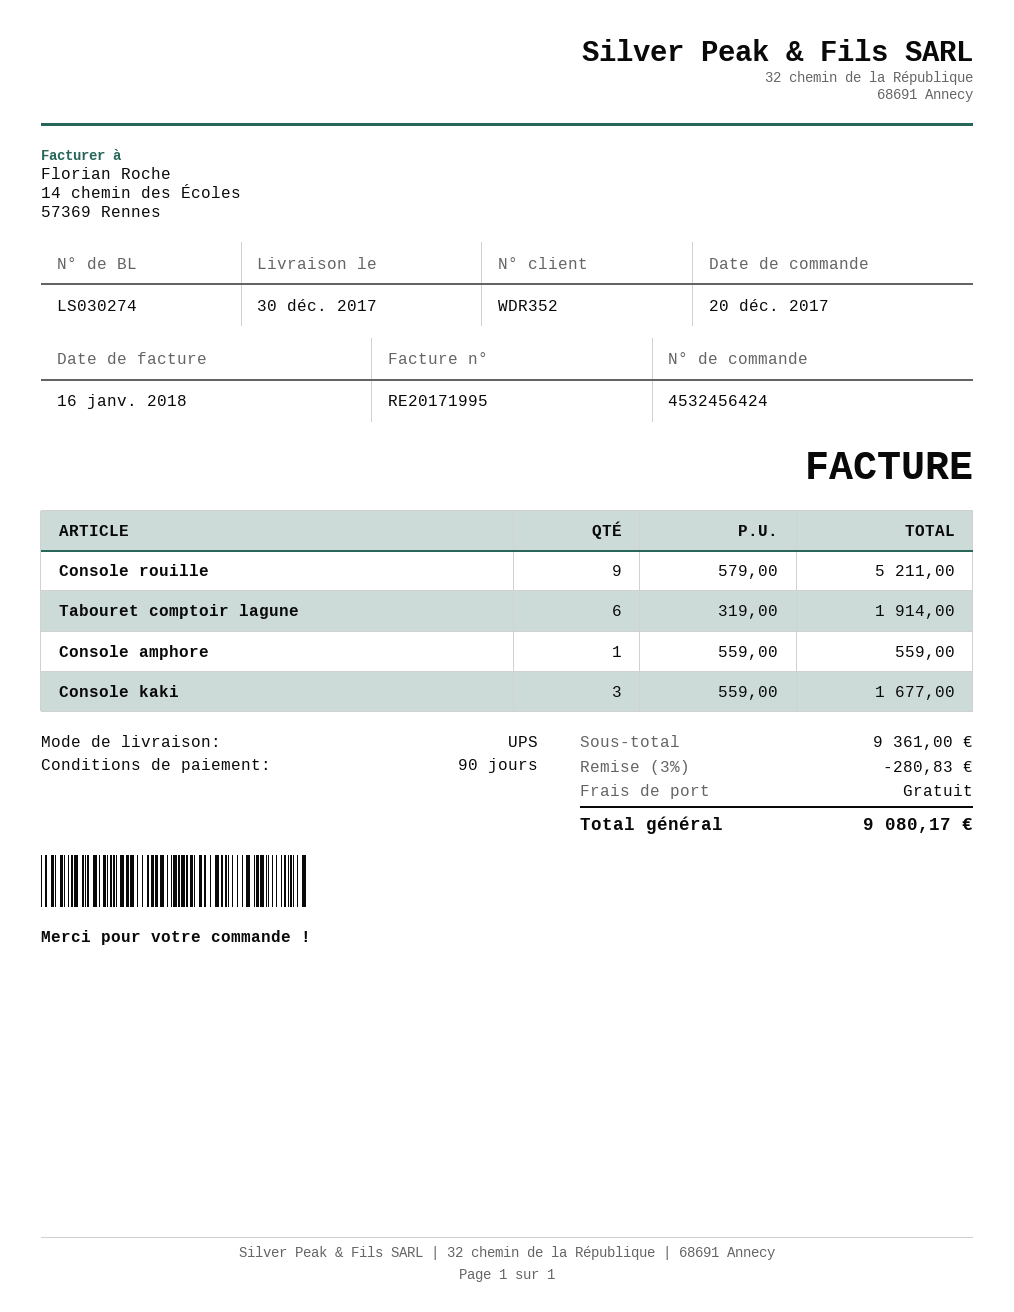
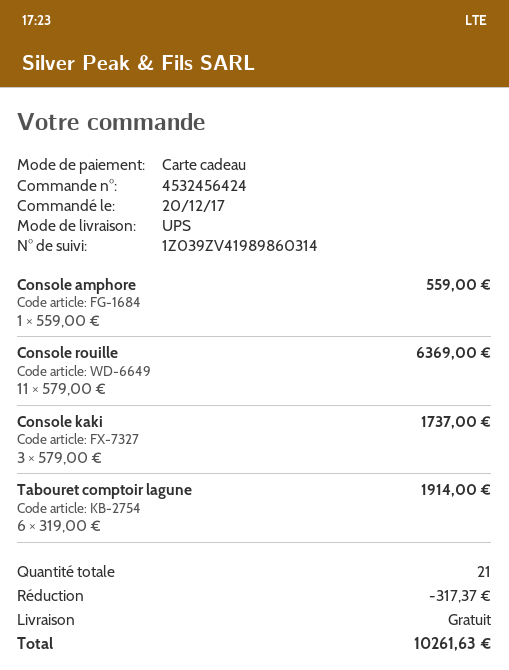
Console rouille: 9 x 579.00 = 5211.00 -> 11 x 579.00 = 6369.00
Console kaki: 3 x 559.00 = 1677.00 -> 3 x 579.00 = 1737.00
discount: 280.83 -> 317.37
total: 9080.17 -> 10261.63

